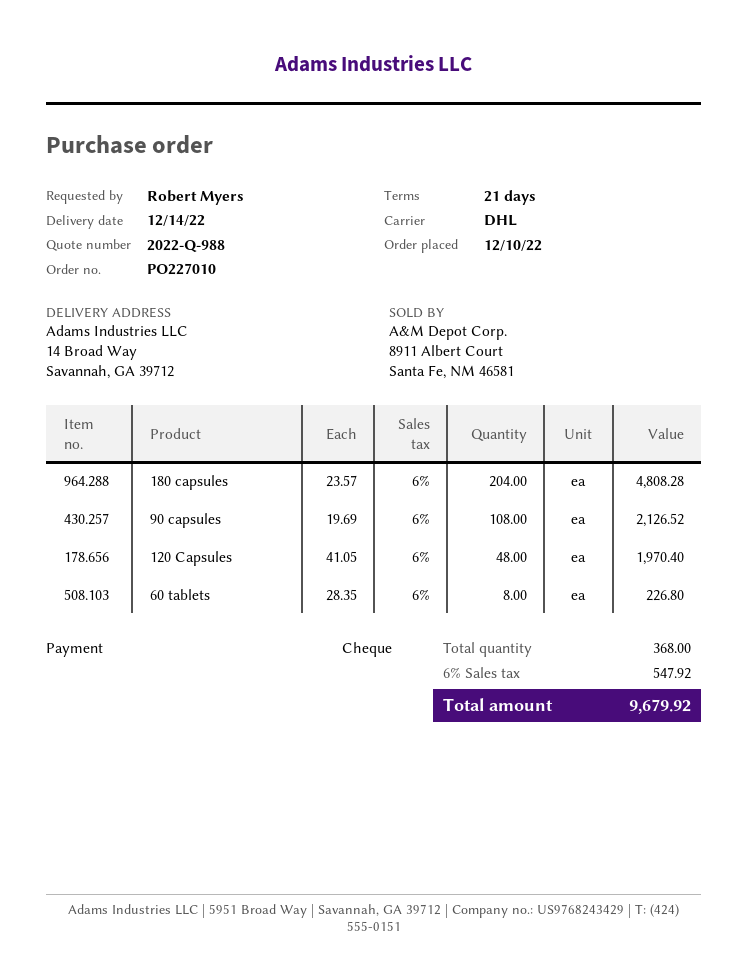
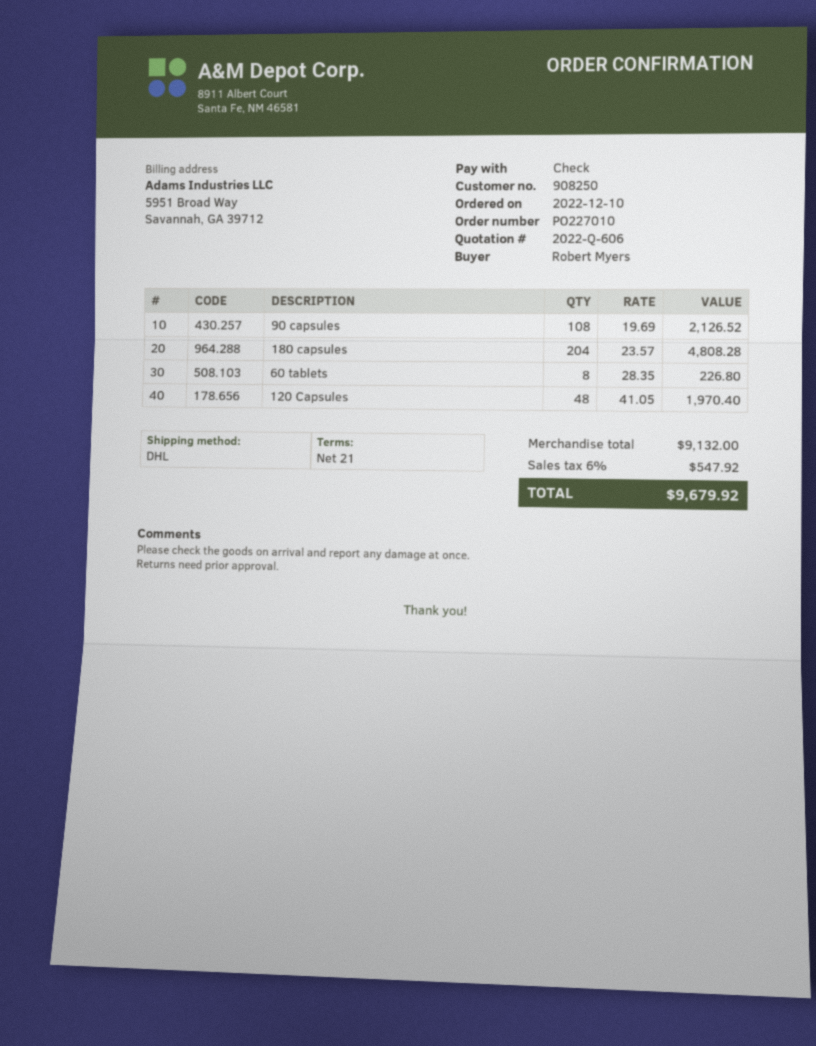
quote number: 2022-Q-988 -> 2022-Q-606

